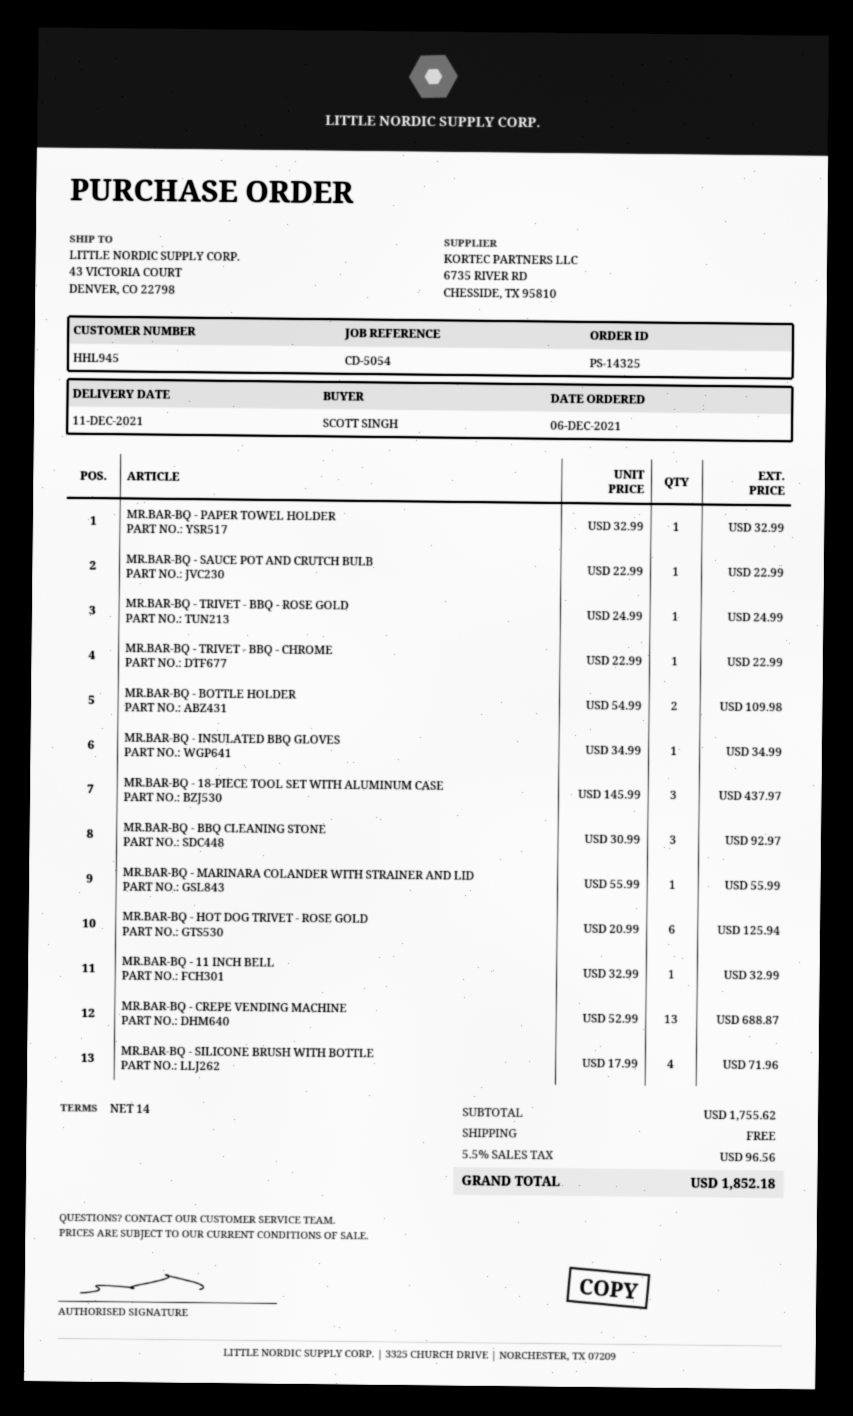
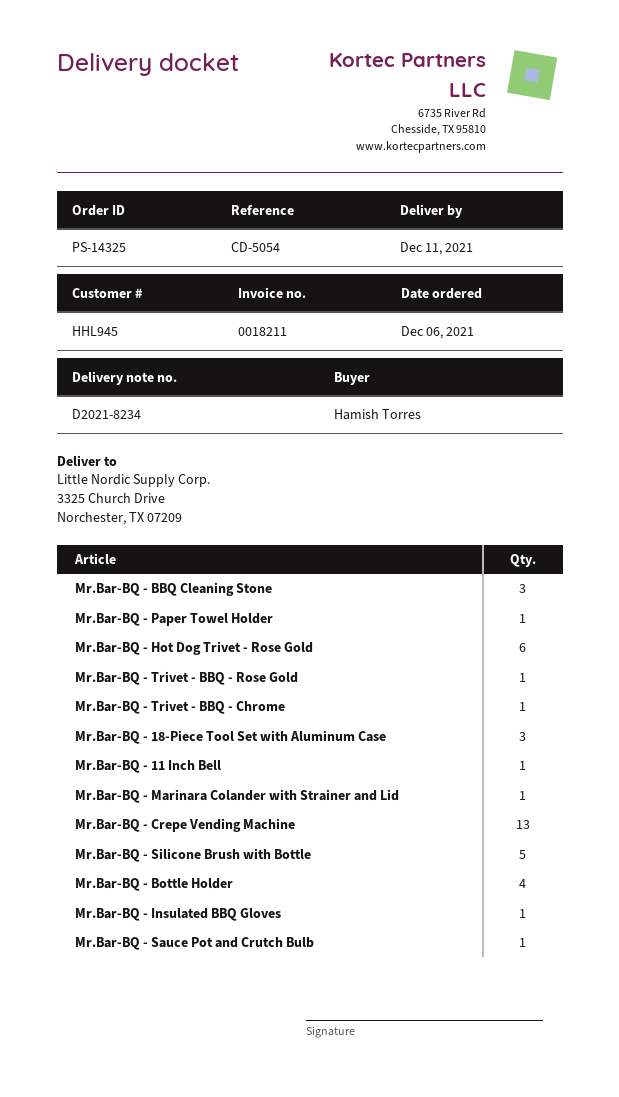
ordered by: SCOTT SINGH -> Hamish Torres
ship to: 43 VICTORIA COURT, DENVER, CO 22798 -> 3325 Church Drive, Norchester, TX 07209
MR.BAR-BQ - BOTTLE HOLDER: 2 -> 4
MR.BAR-BQ - SILICONE BRUSH WITH BOTTLE: 4 -> 5

